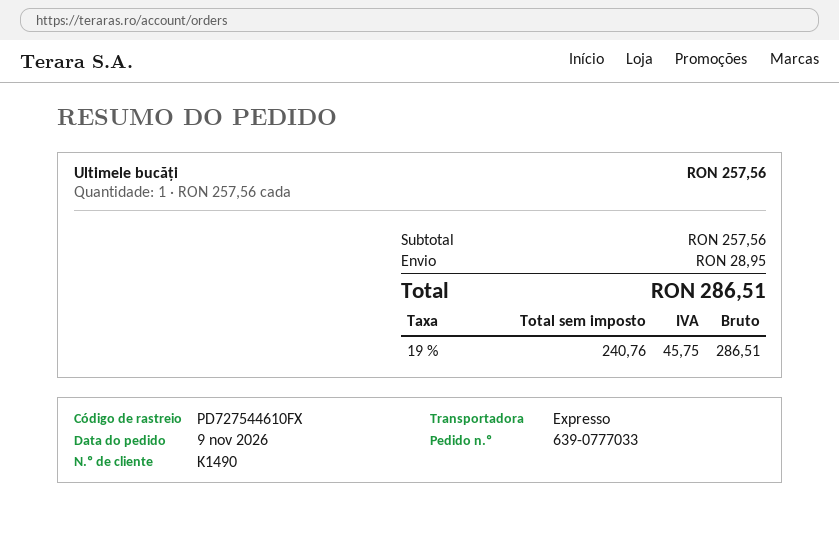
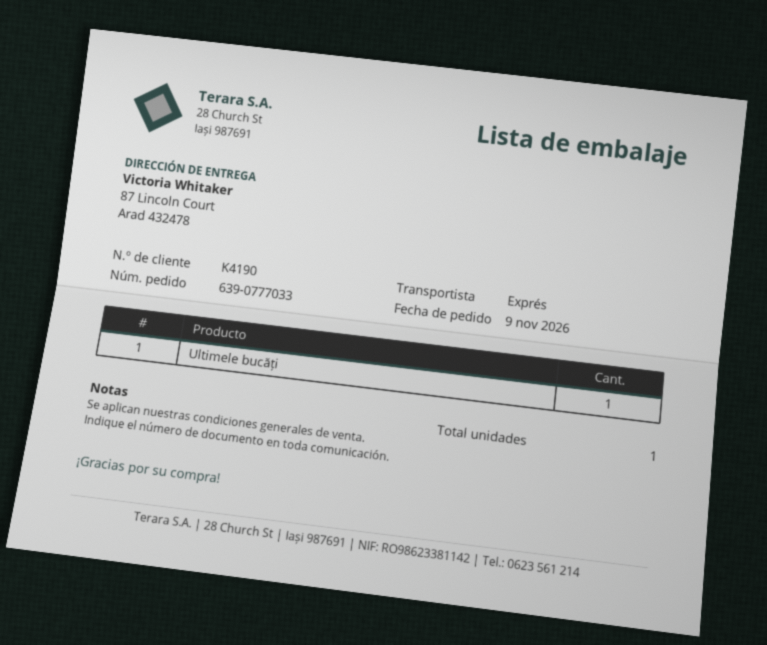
customer number: K1490 -> K4190

